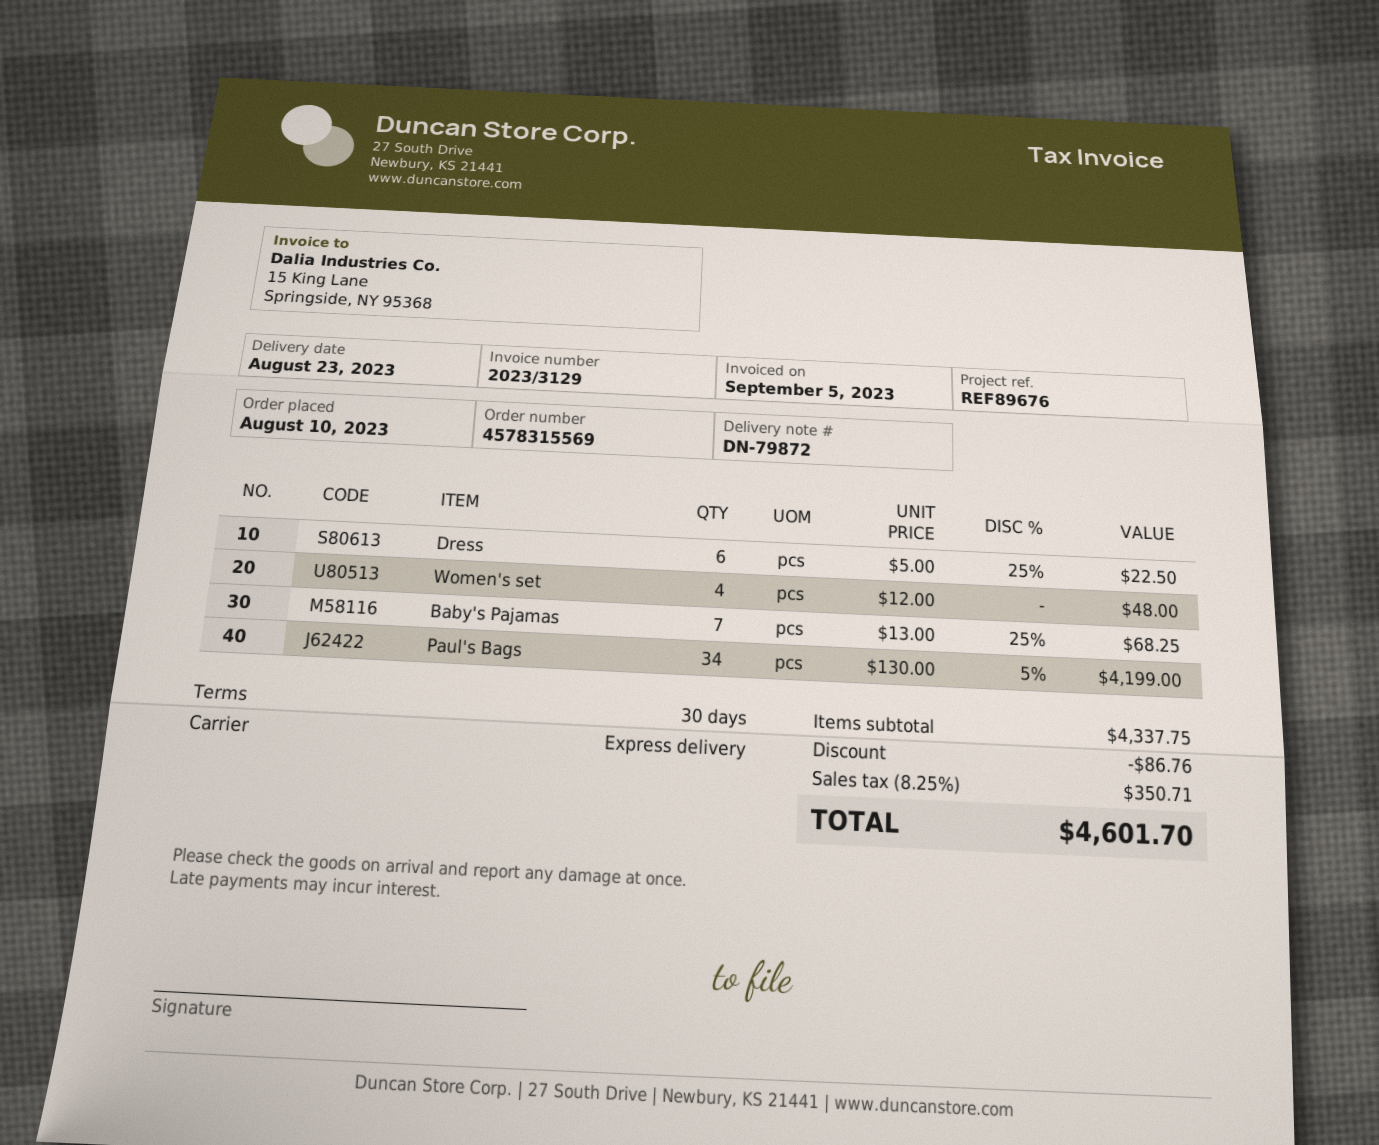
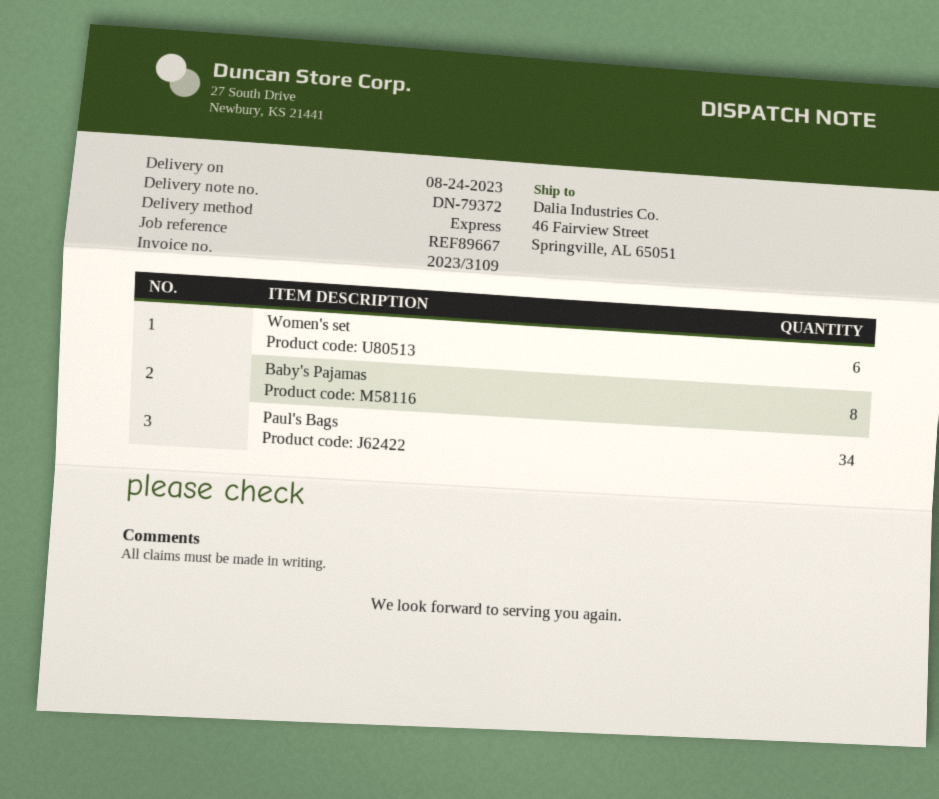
delivery note number: DN-79872 -> DN-79372
delivery date: 2023-08-23 -> 2023-08-24
invoice number: 2023/3129 -> 2023/3109
reference: REF89676 -> REF89667
Dress: 6 -> none
Women's set: 4 -> 6
Baby's Pajamas: 7 -> 8

